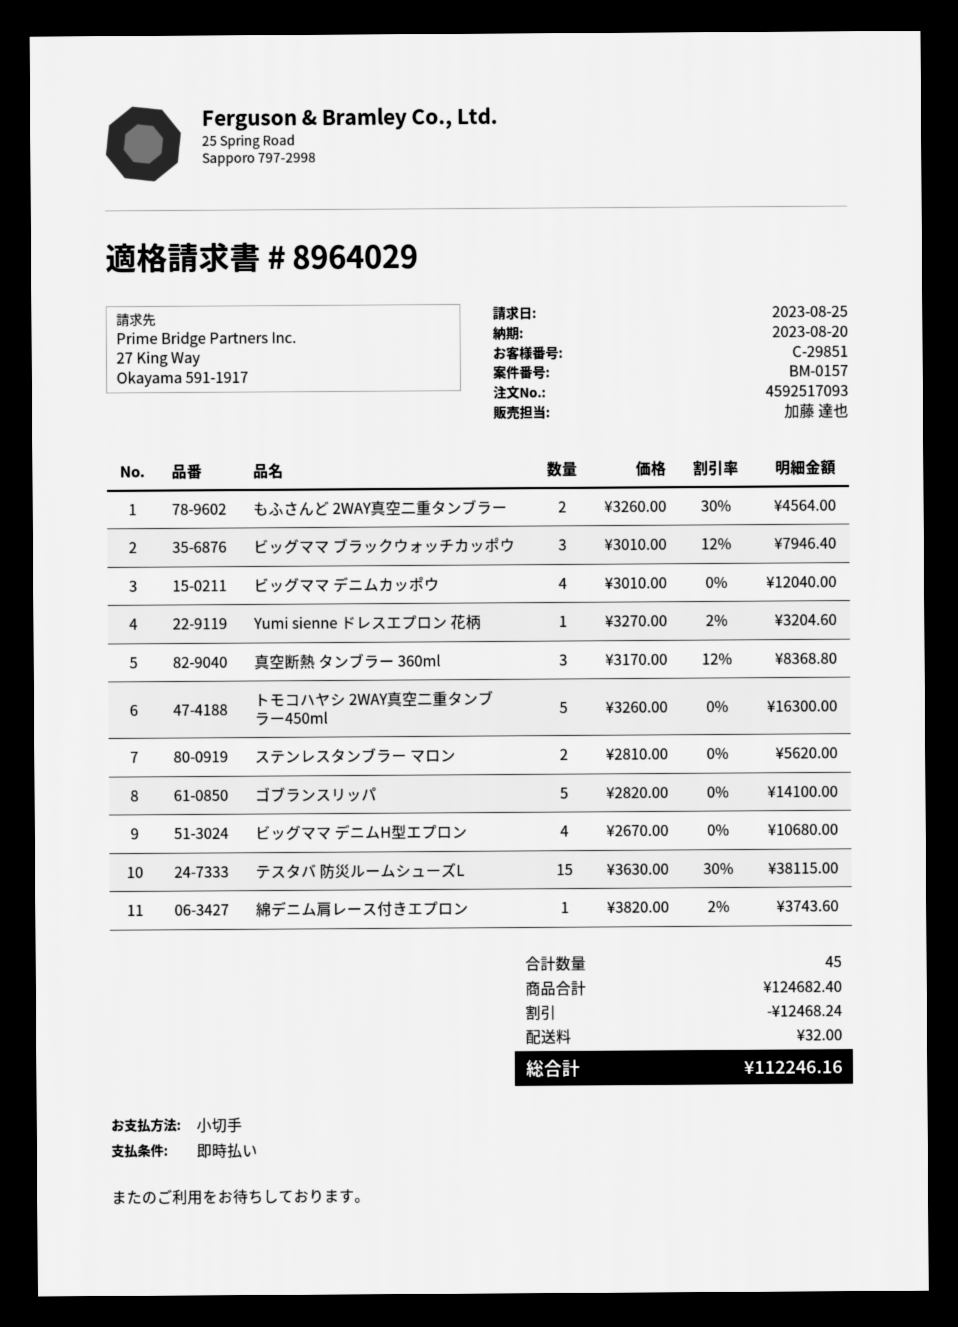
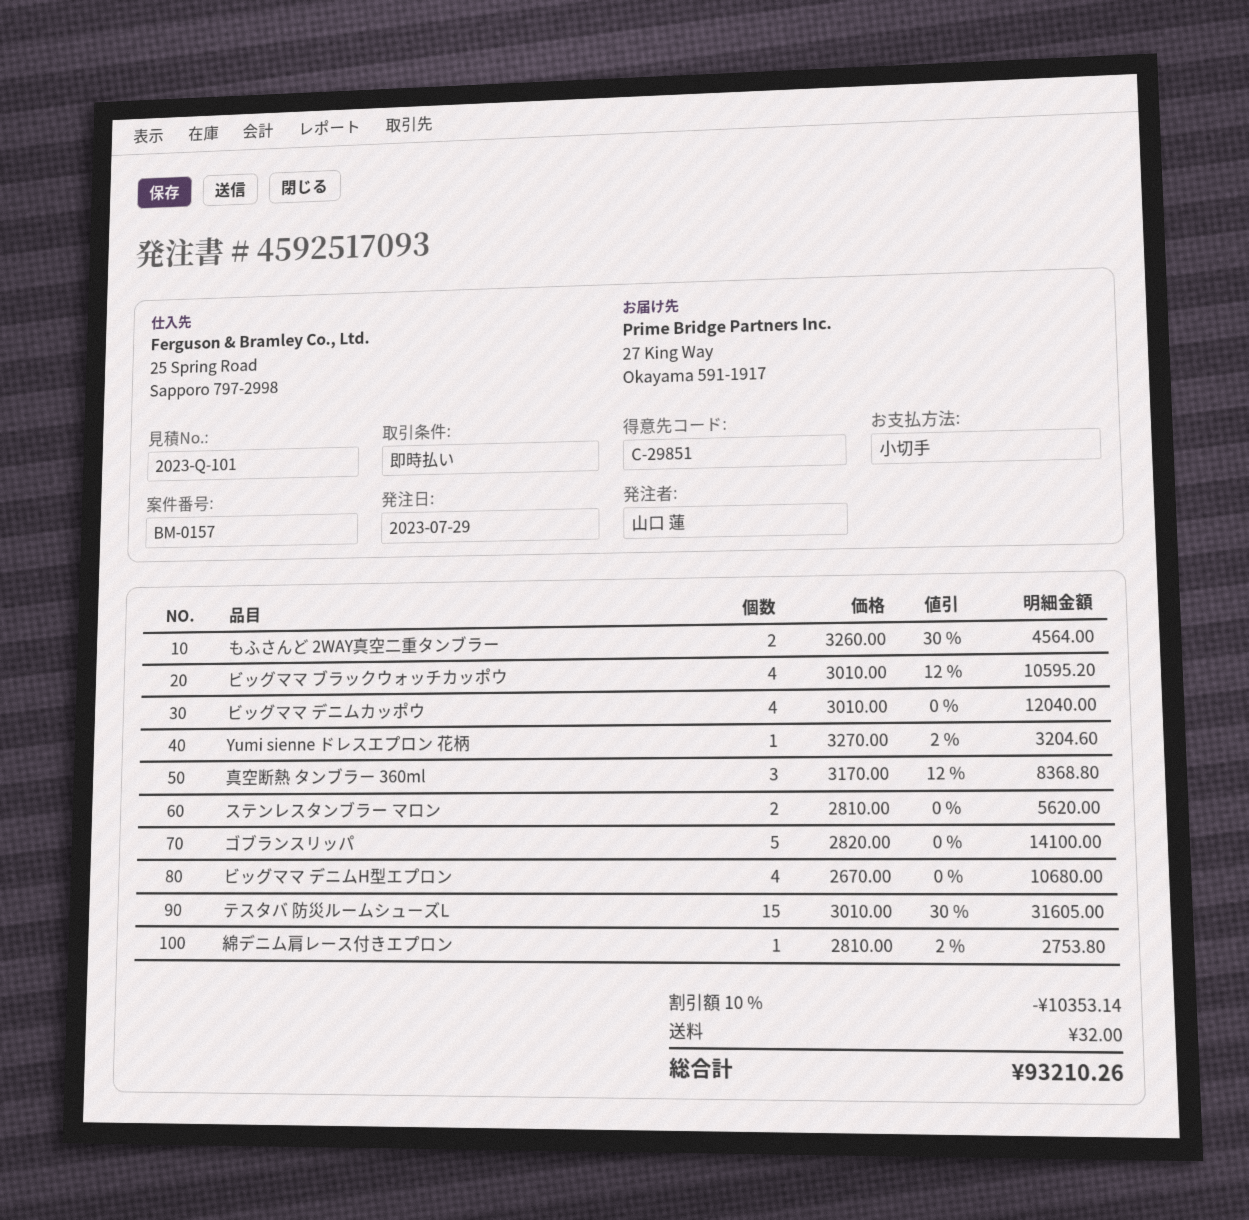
ビッグママ ブラックウォッチカッポウ: 3 x 3010.00 - 12% = 7946.40 -> 4 x 3010.00 - 12% = 10595.20
トモコハヤシ 2WAY真空二重タンブラー450ml: 5 x 3260.00 = 16300.00 -> none
テスタバ 防災ルームシューズL: 15 x 3630.00 - 30% = 38115.00 -> 15 x 3010.00 - 30% = 31605.00
綿デニム肩レース付きエプロン: 1 x 3820.00 - 2% = 3743.60 -> 1 x 2810.00 - 2% = 2753.80
discount: 12468.24 -> 10353.14
total: 112246.16 -> 93210.26

